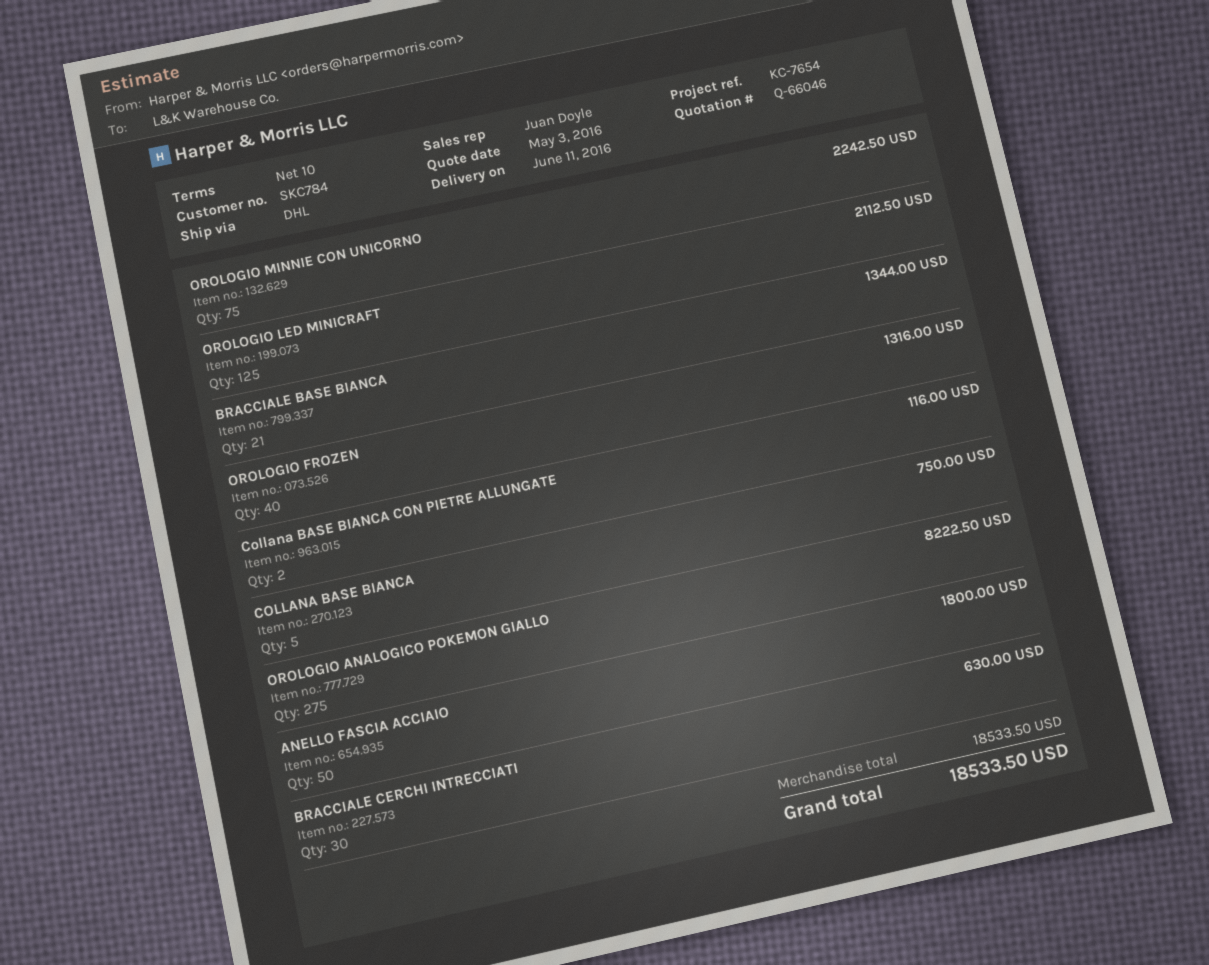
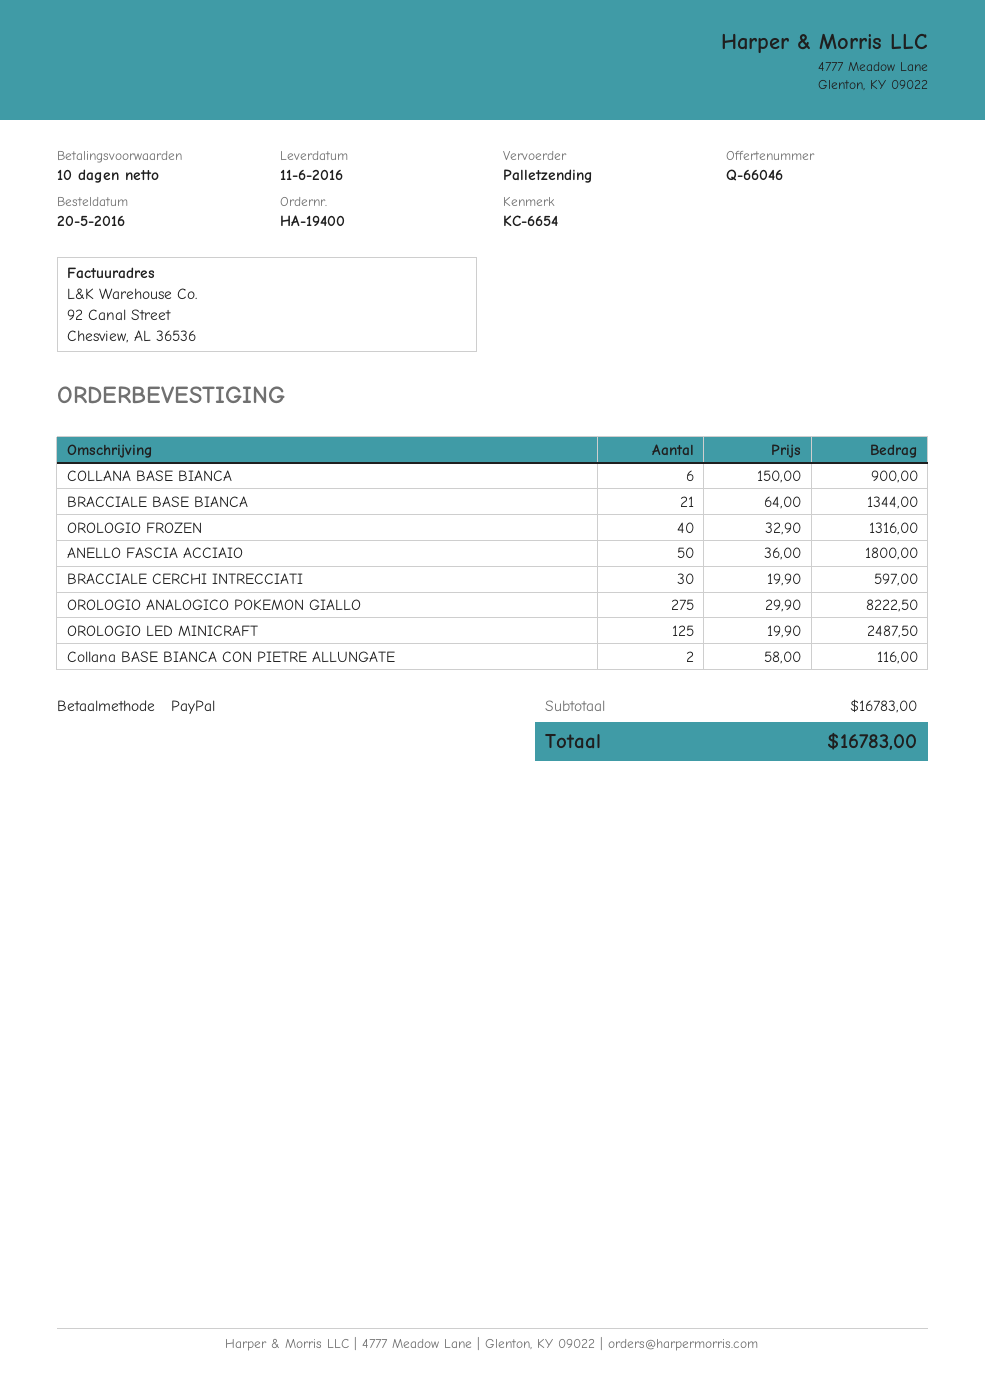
reference: KC-7654 -> KC-6654
shipping method: DHL -> pallet freight
OROLOGIO MINNIE CON UNICORNO: 75 for 2242.50 -> none
OROLOGIO LED MINICRAFT: 125 for 2112.50 -> 125 for 2487.50
COLLANA BASE BIANCA: 5 for 750.00 -> 6 for 900.00
BRACCIALE CERCHI INTRECCIATI: 30 for 630.00 -> 30 for 597.00
subtotal: 18533.50 -> 16783.00
total: 18533.50 -> 16783.00

